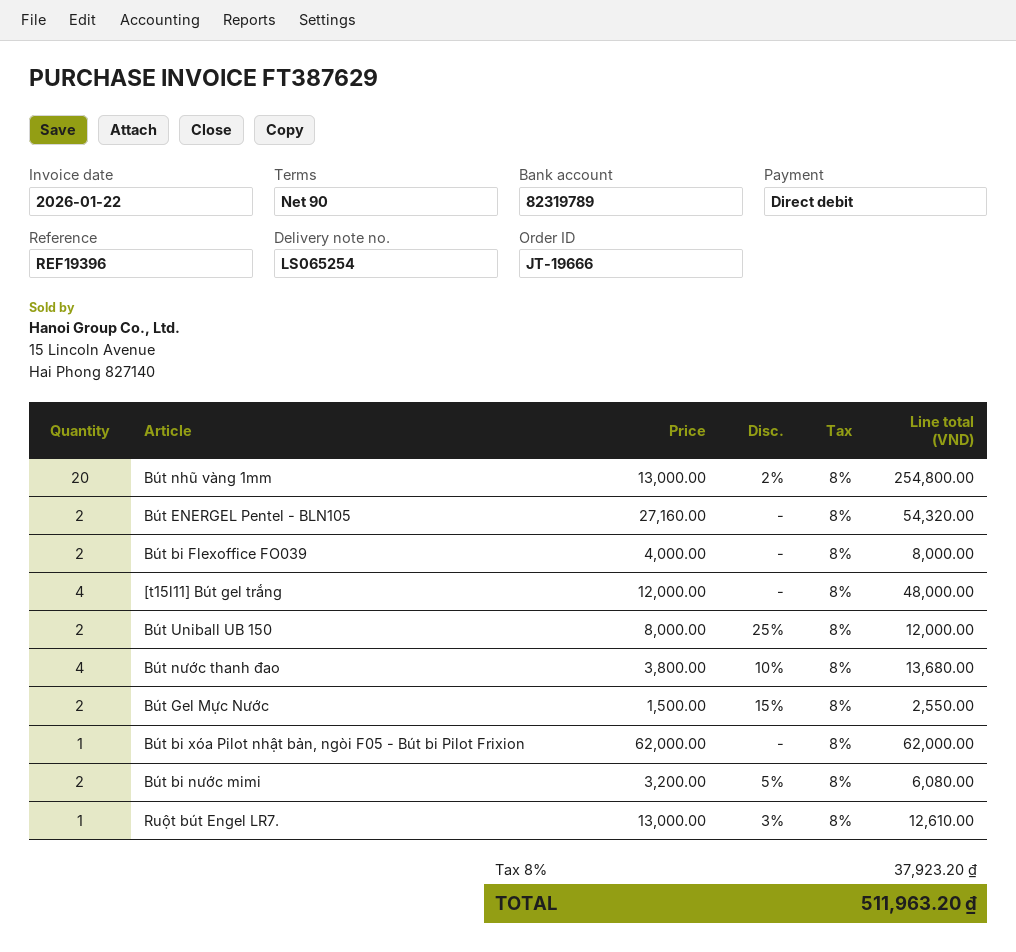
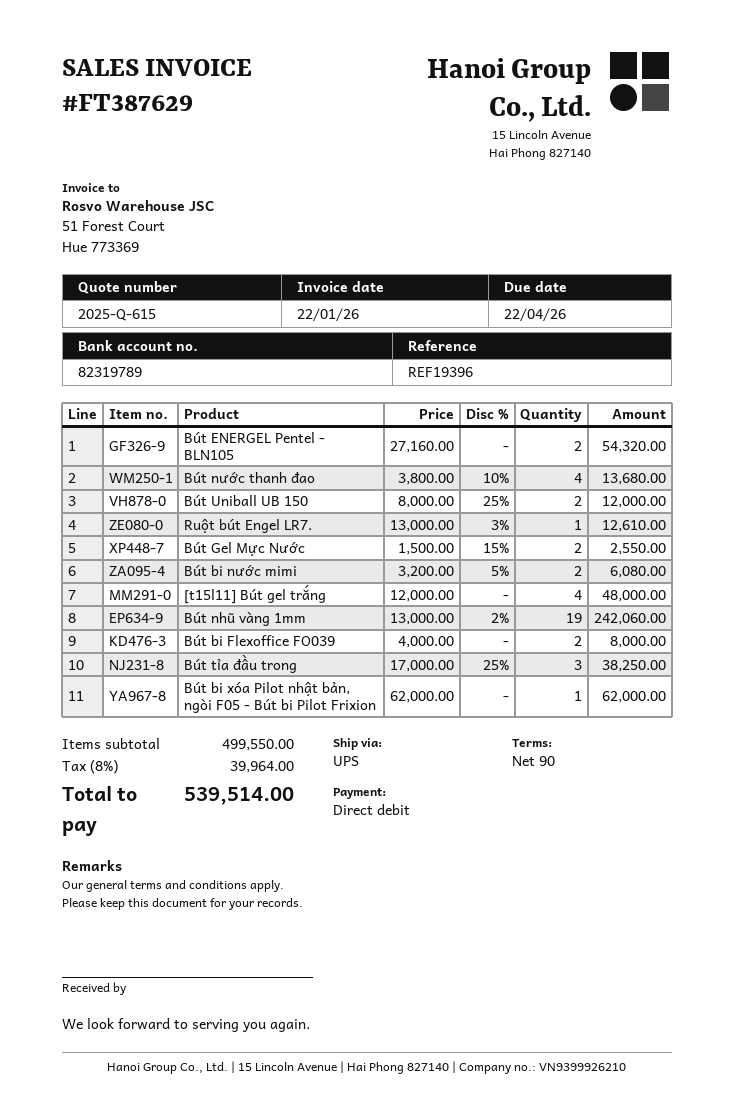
Bút nhũ vàng 1mm: 20 x 13000.00 - 2% = 254800.00 -> 19 x 13000.00 - 2% = 242060.00
Bút tỉa đầu trong: none -> 3 x 17000.00 - 25% = 38250.00
tax: 8% = 37923.20 -> 8% = 39964.00
total: 511963.20 -> 539514.00

